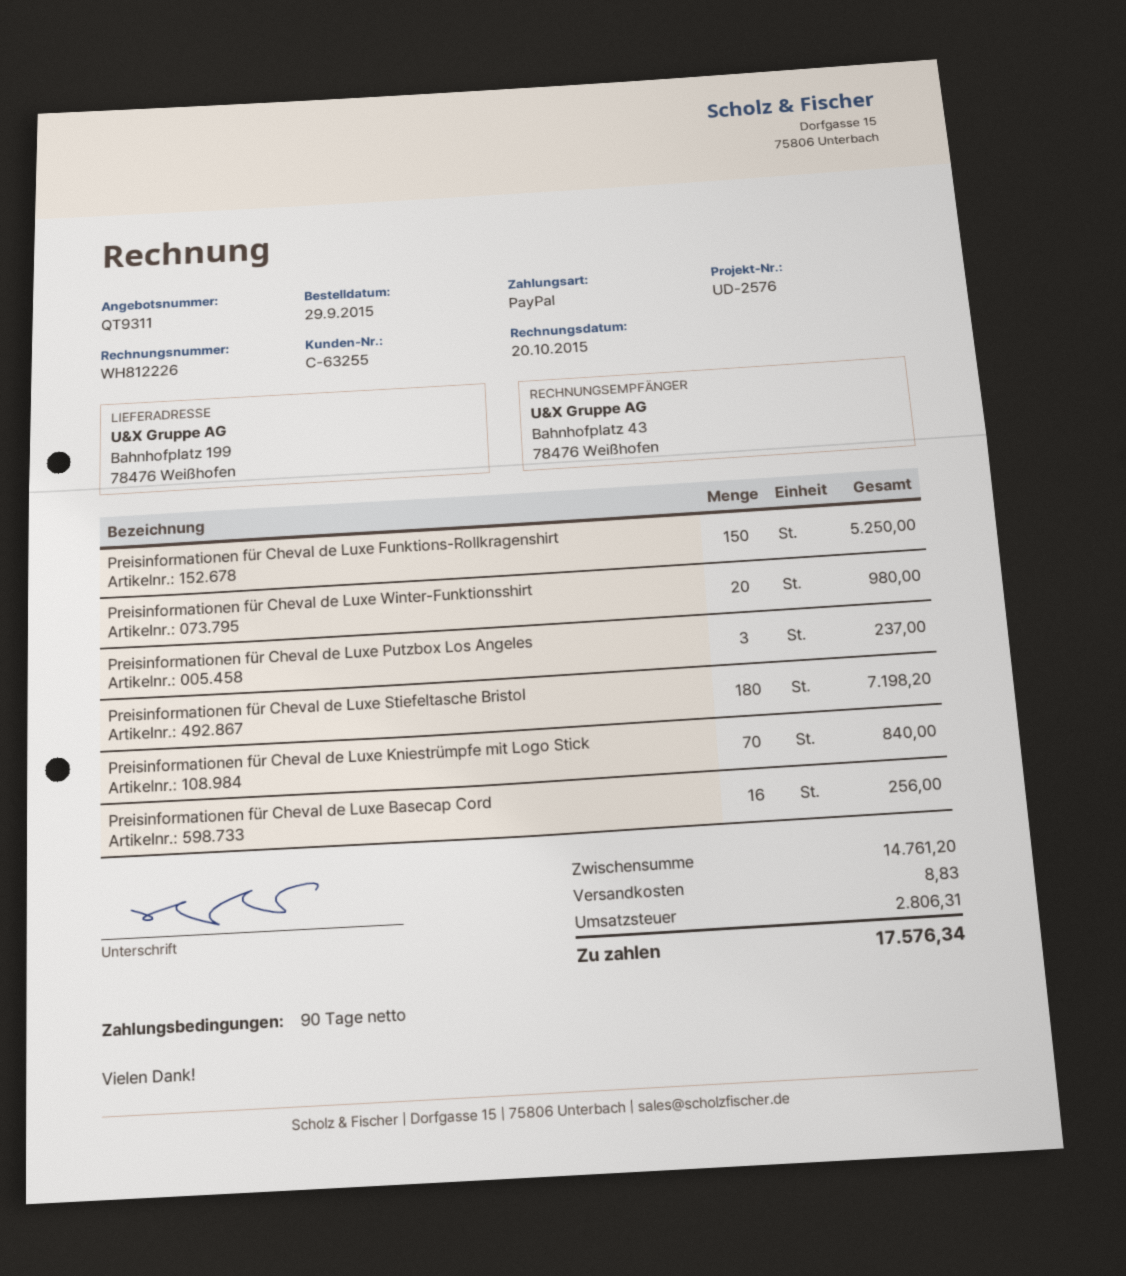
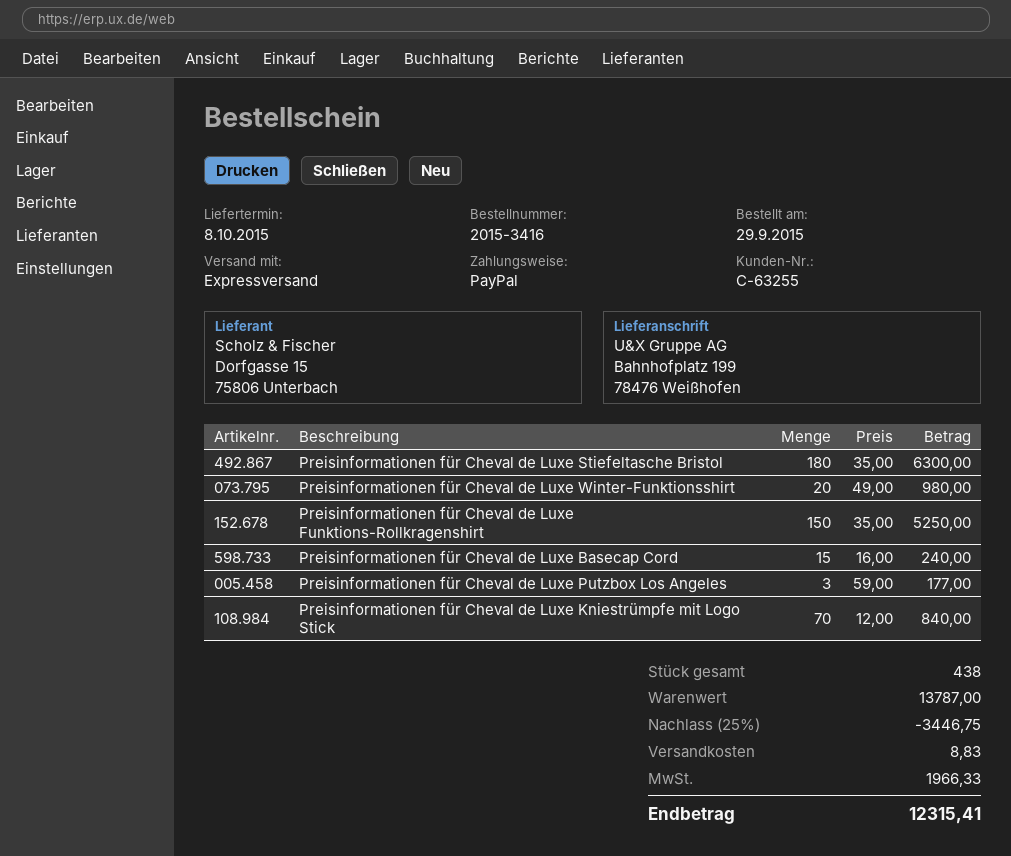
Preisinformationen für Cheval de Luxe Putzbox Los Angeles: 3 for 237.00 -> 3 for 177.00
Preisinformationen für Cheval de Luxe Stiefeltasche Bristol: 180 for 7198.20 -> 180 for 6300.00
Preisinformationen für Cheval de Luxe Basecap Cord: 16 for 256.00 -> 15 for 240.00
subtotal: 14761.20 -> 13787.00
discount: none -> 25% = 3446.75
tax: 2806.31 -> 1966.33
total: 17576.34 -> 12315.41

